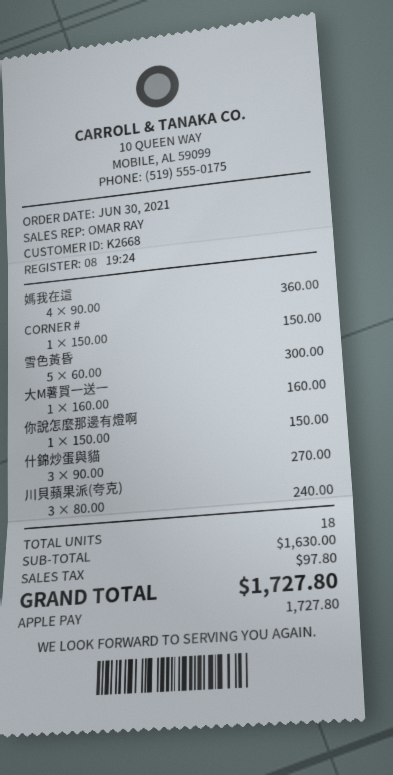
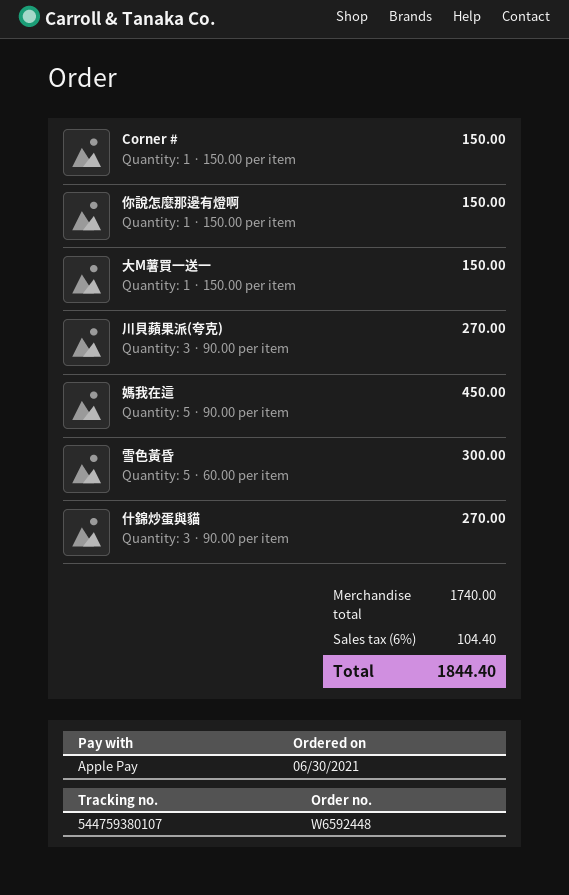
媽我在這: 4 x 90.00 = 360.00 -> 5 x 90.00 = 450.00
大M薯買一送一: 1 x 160.00 = 160.00 -> 1 x 150.00 = 150.00
川貝蘋果派(夸克): 3 x 80.00 = 240.00 -> 3 x 90.00 = 270.00
subtotal: 1630.00 -> 1740.00
tax: 97.80 -> 104.40
total: 1727.80 -> 1844.40

